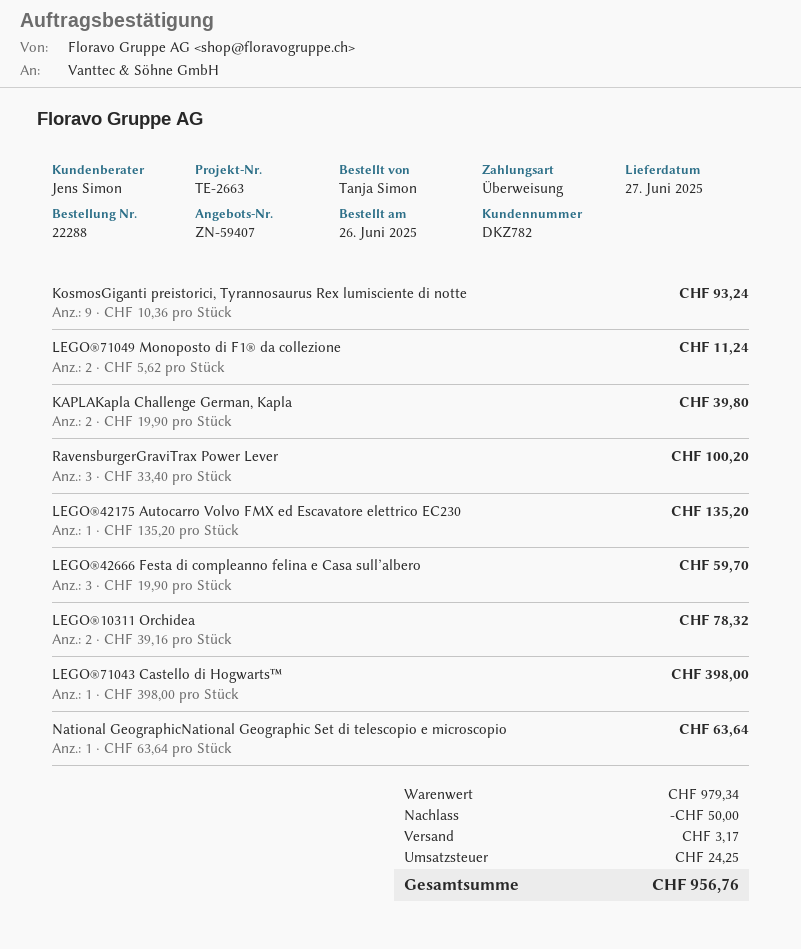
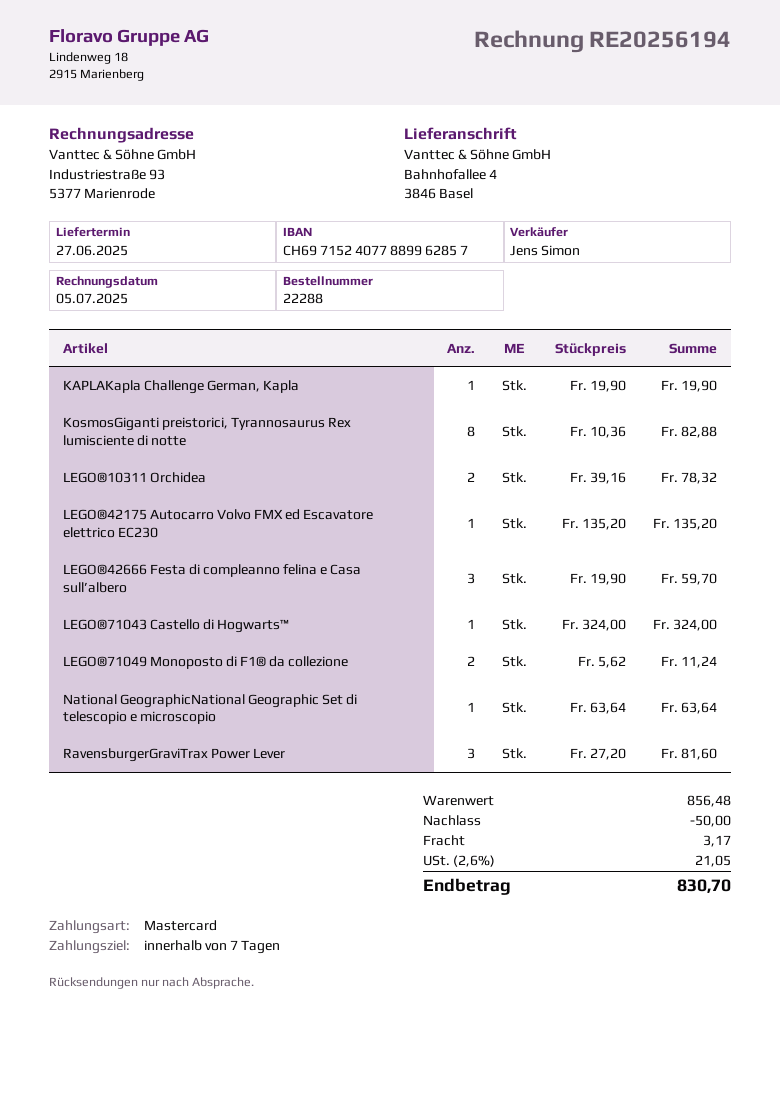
payment method: bank transfer -> Mastercard
KosmosGiganti preistorici, Tyrannosaurus Rex lumisciente di notte: 9 x 10.36 = 93.24 -> 8 x 10.36 = 82.88
KAPLAKapla Challenge German, Kapla: 2 x 19.90 = 39.80 -> 1 x 19.90 = 19.90
RavensburgerGraviTrax Power Lever: 3 x 33.40 = 100.20 -> 3 x 27.20 = 81.60
LEGO®71043 Castello di Hogwarts™: 1 x 398.00 = 398.00 -> 1 x 324.00 = 324.00
subtotal: 979.34 -> 856.48
tax: 24.25 -> 21.05
total: 956.76 -> 830.70

